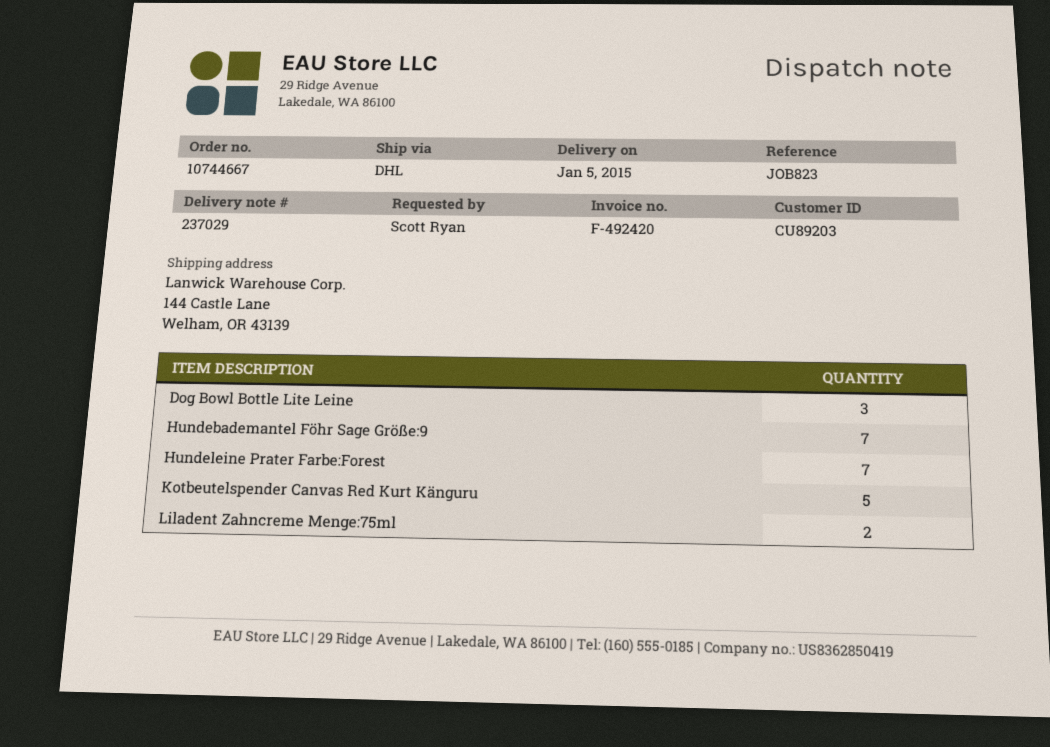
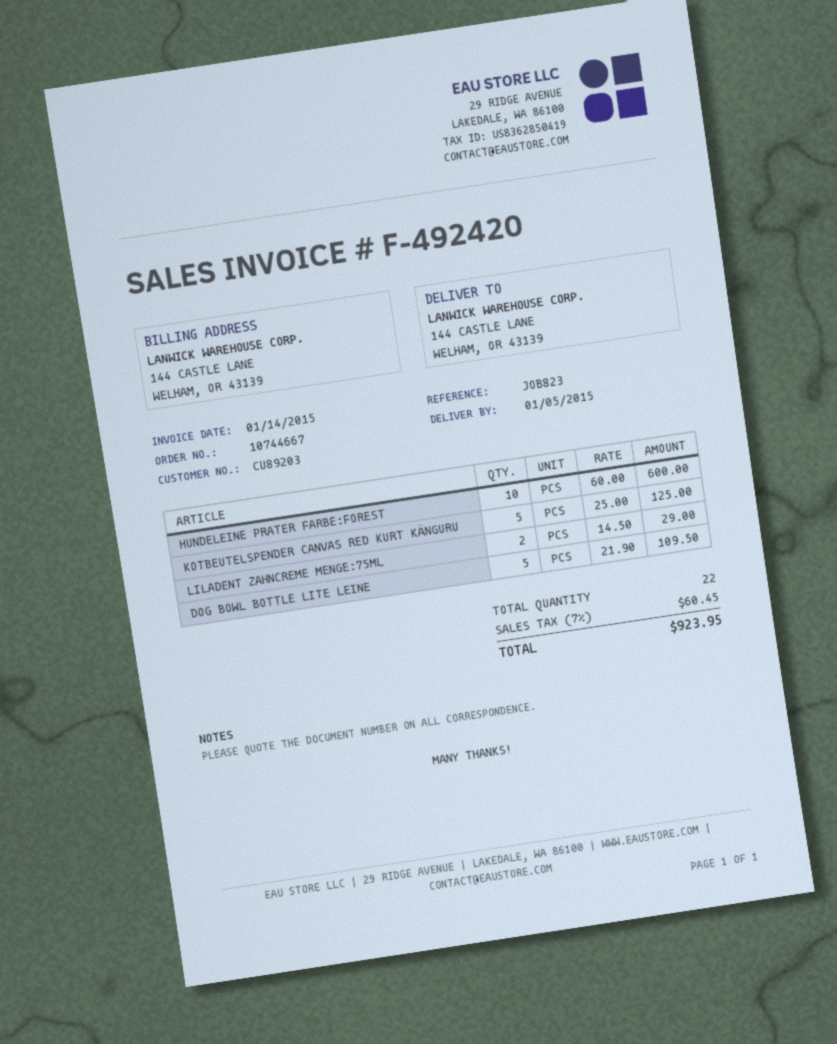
Dog Bowl Bottle Lite Leine: 3 -> 5
Hundebademantel Föhr Sage Größe:9: 7 -> none
Hundeleine Prater Farbe:Forest: 7 -> 10

